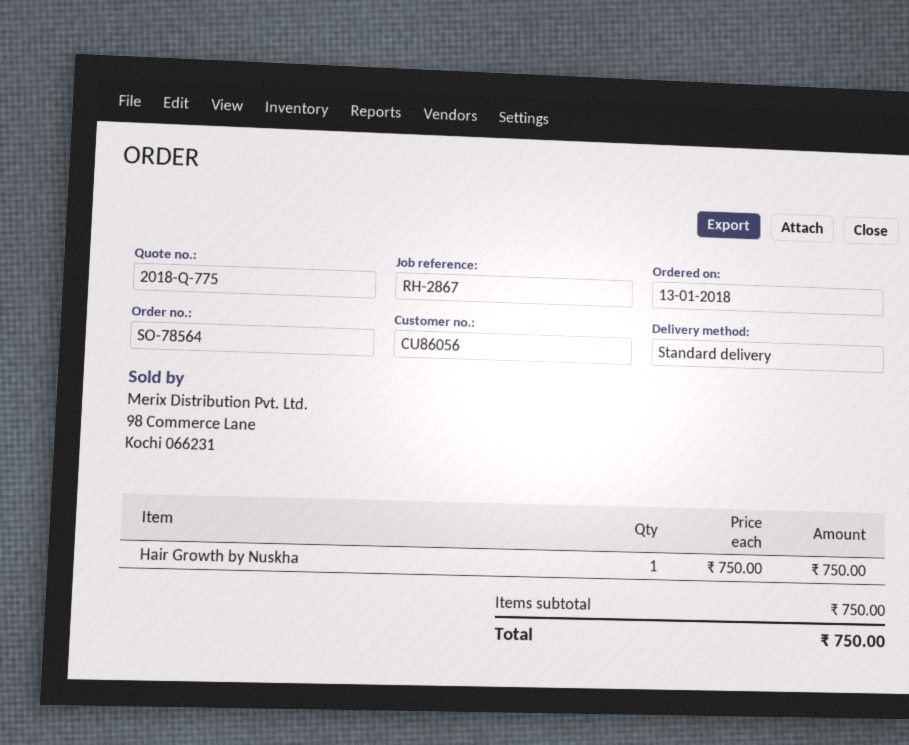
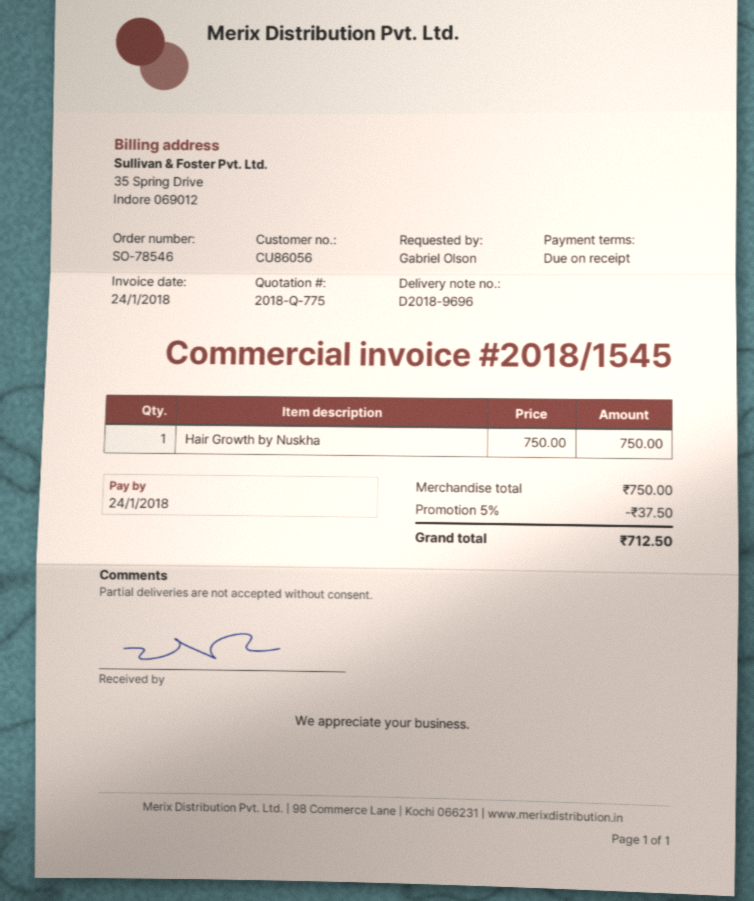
order number: SO-78564 -> SO-78546
discount: none -> 5% = 37.50
total: 750.00 -> 712.50

